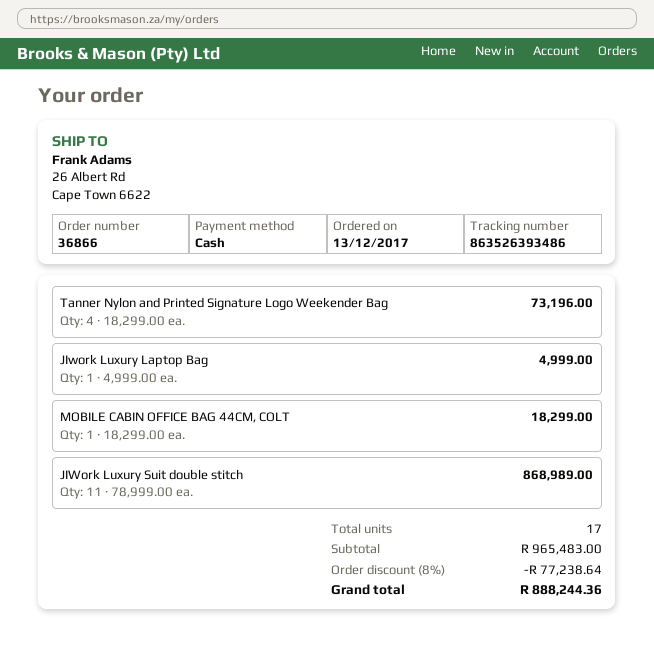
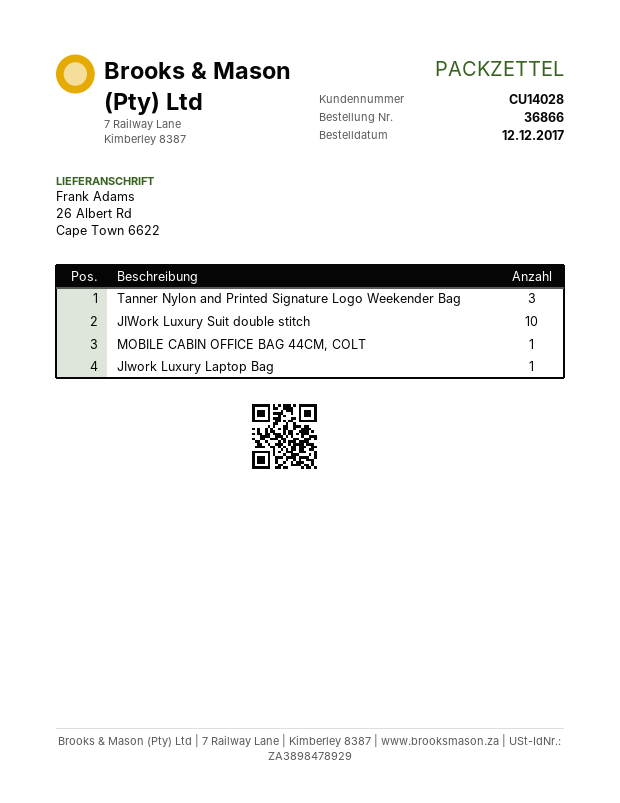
order date: 2017-12-13 -> 2017-12-12
Tanner Nylon and Printed Signature Logo Weekender Bag: 4 -> 3
JIWork Luxury Suit double stitch: 11 -> 10

